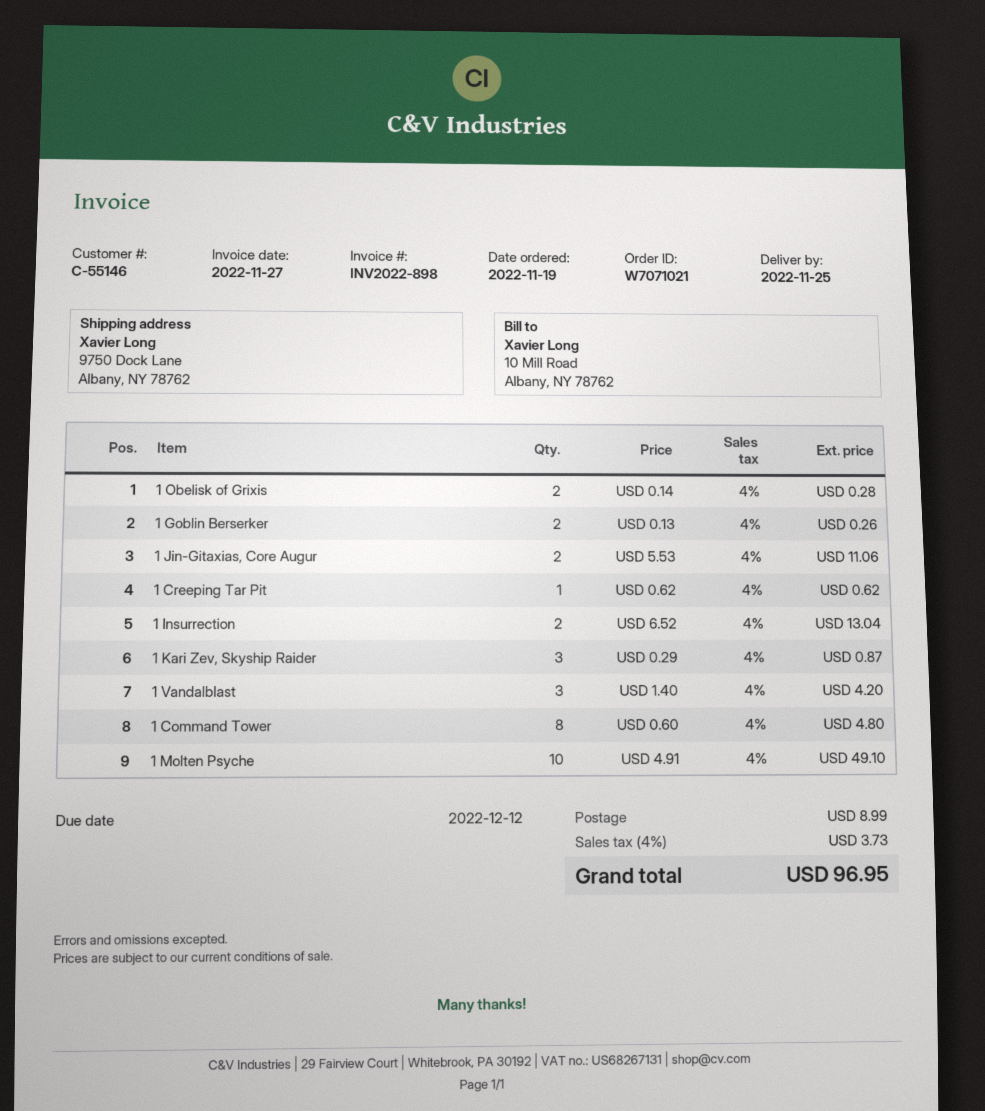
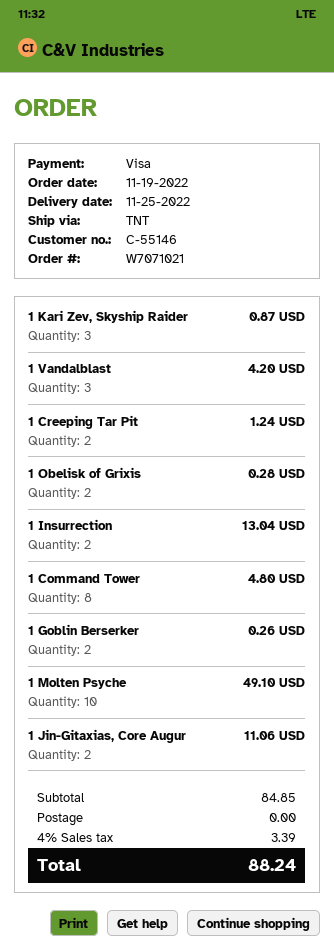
1 Creeping Tar Pit: 1 for 0.62 -> 2 for 1.24
shipping: 8.99 -> 0.00
tax: 4% = 3.73 -> 4% = 3.39
total: 96.95 -> 88.24

